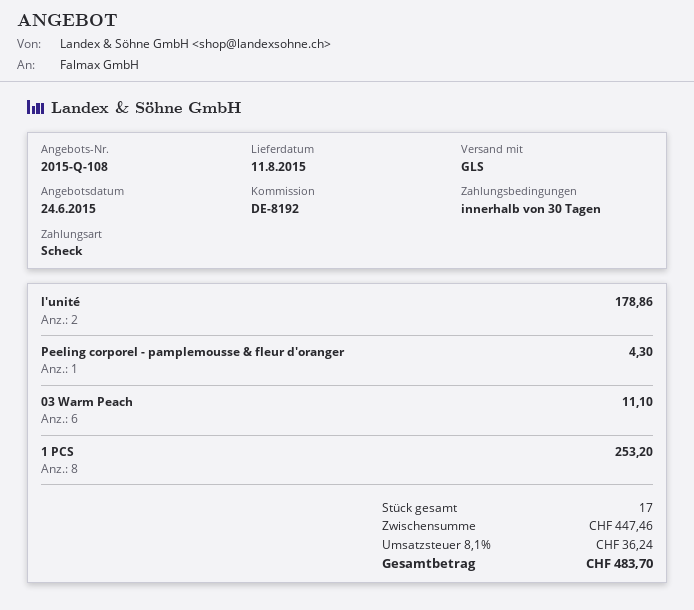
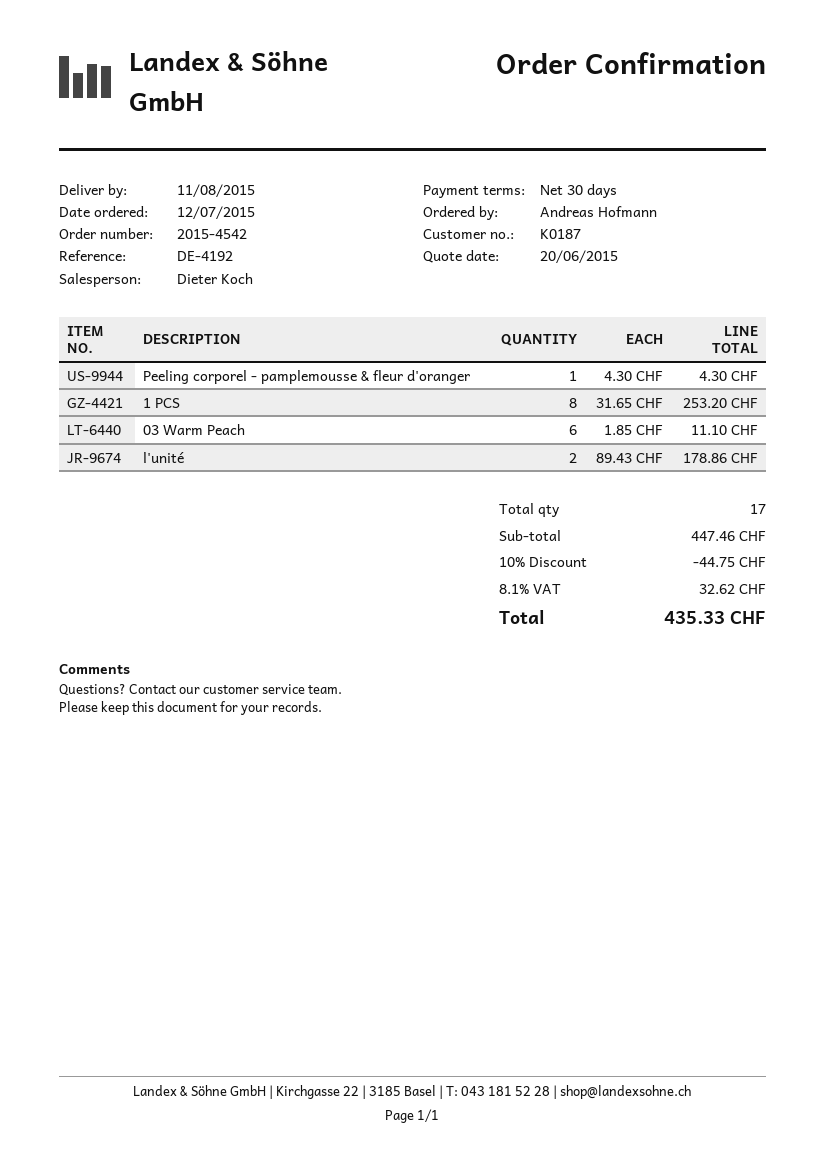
quote date: 2015-06-24 -> 2015-06-20
reference: DE-8192 -> DE-4192
discount: none -> 10% = 44.75
tax: 8.1% = 36.24 -> 8.1% = 32.62
total: 483.70 -> 435.33

